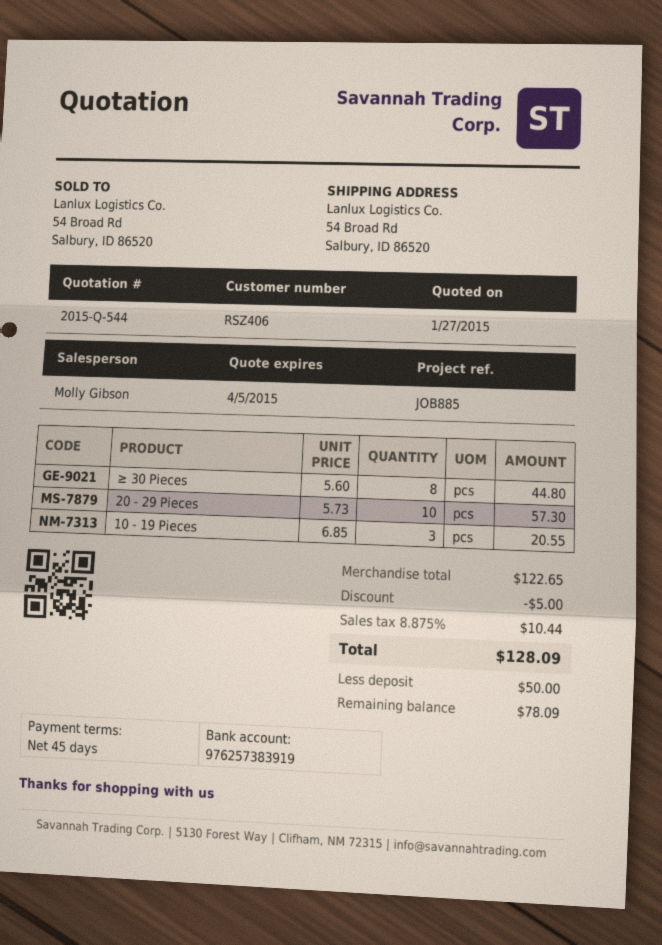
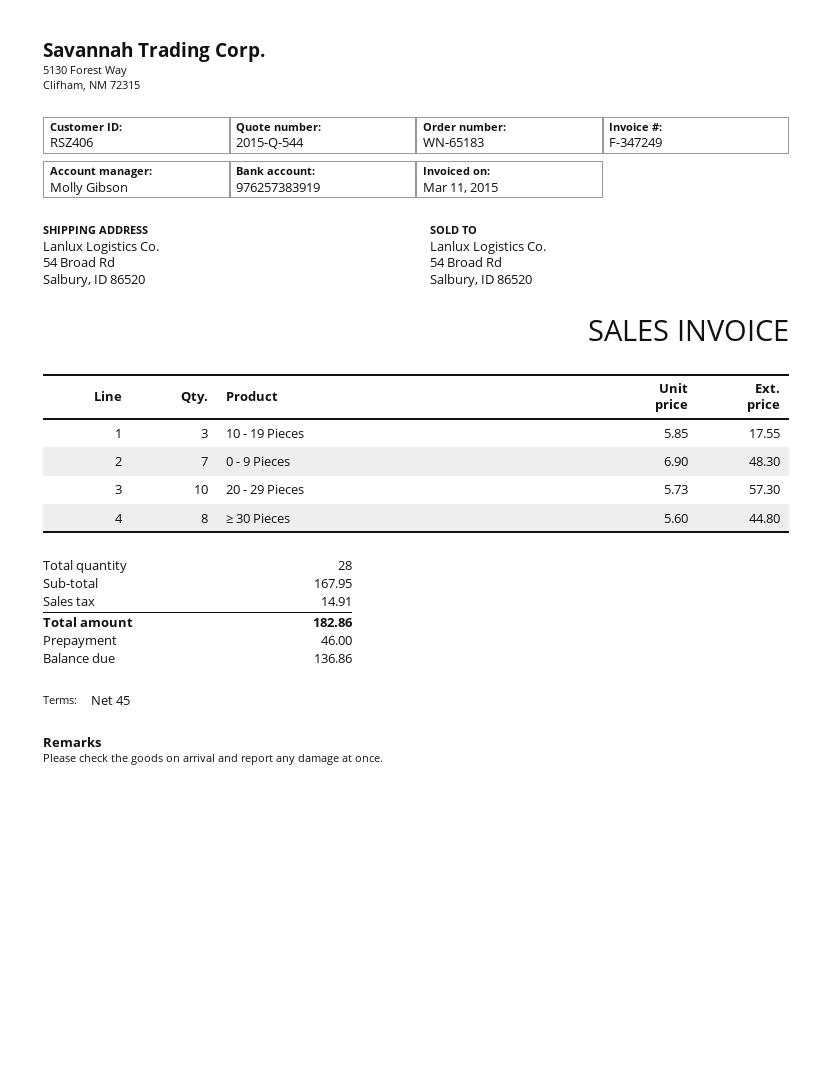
10 - 19 Pieces: 3 x 6.85 = 20.55 -> 3 x 5.85 = 17.55
0 - 9 Pieces: none -> 7 x 6.90 = 48.30
subtotal: 122.65 -> 167.95
discount: 5.00 -> none
tax: 10.44 -> 14.91
total: 128.09 -> 182.86
deposit: 50.00 -> 46.00
balance: 78.09 -> 136.86

